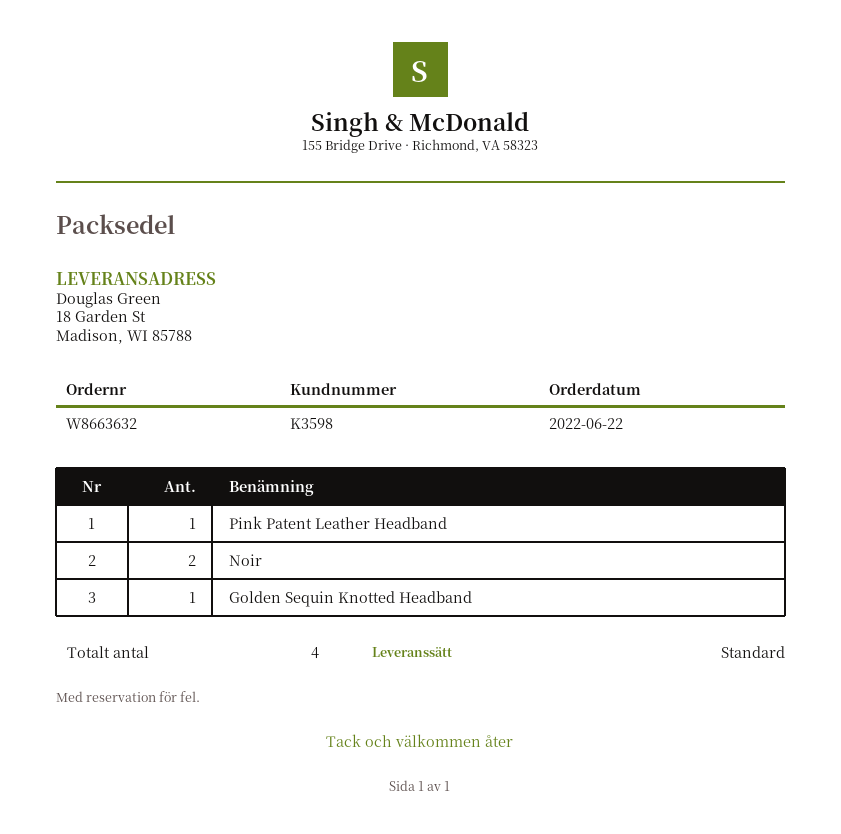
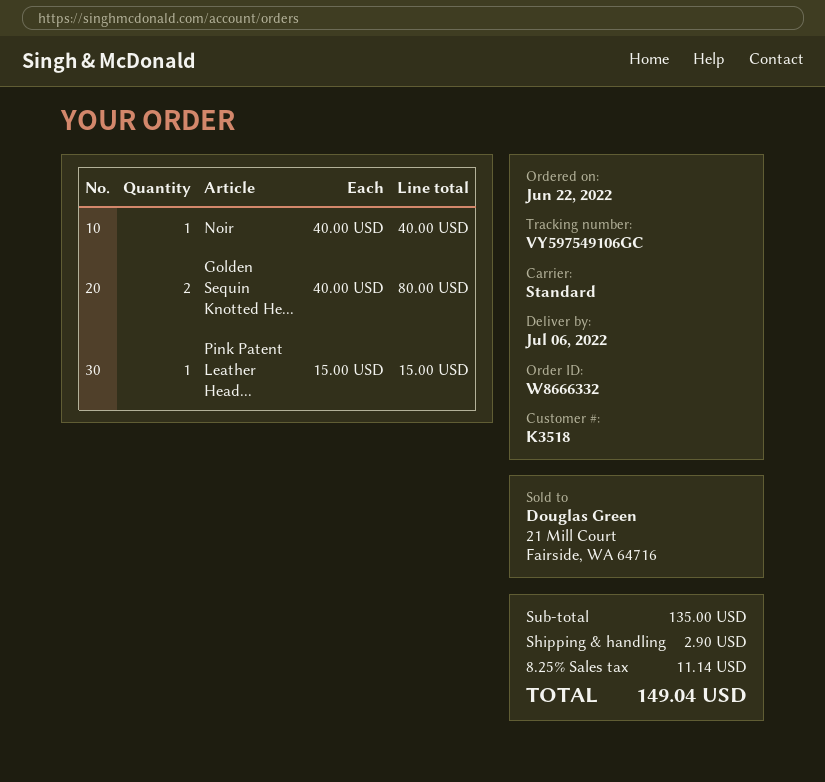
order number: W8663632 -> W8666332
customer number: K3598 -> K3518
Noir: 2 -> 1
Golden Sequin Knotted Headband: 1 -> 2

